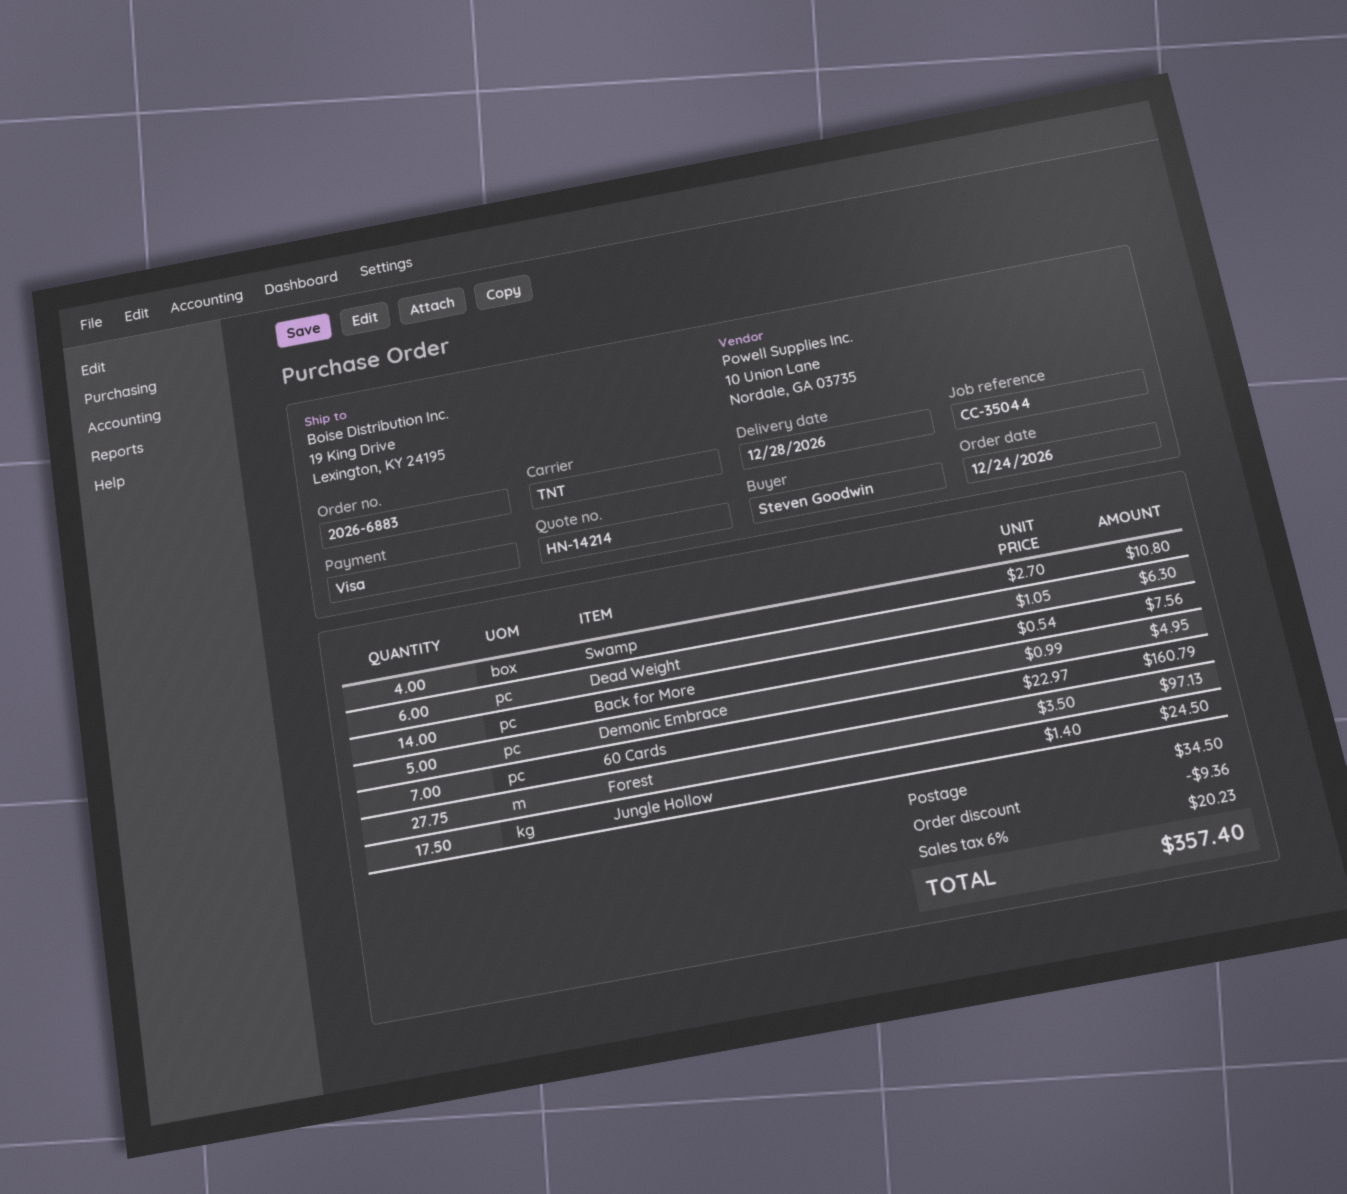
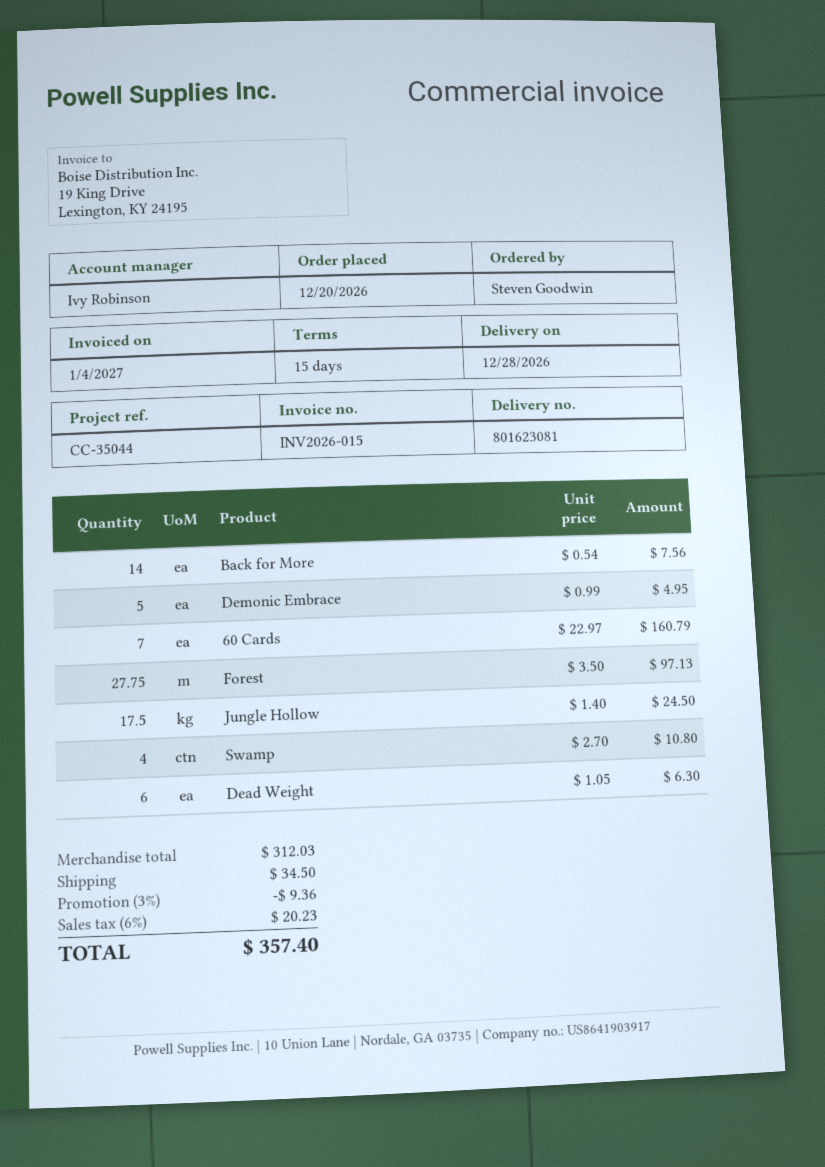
order date: 2026-12-24 -> 2026-12-20

